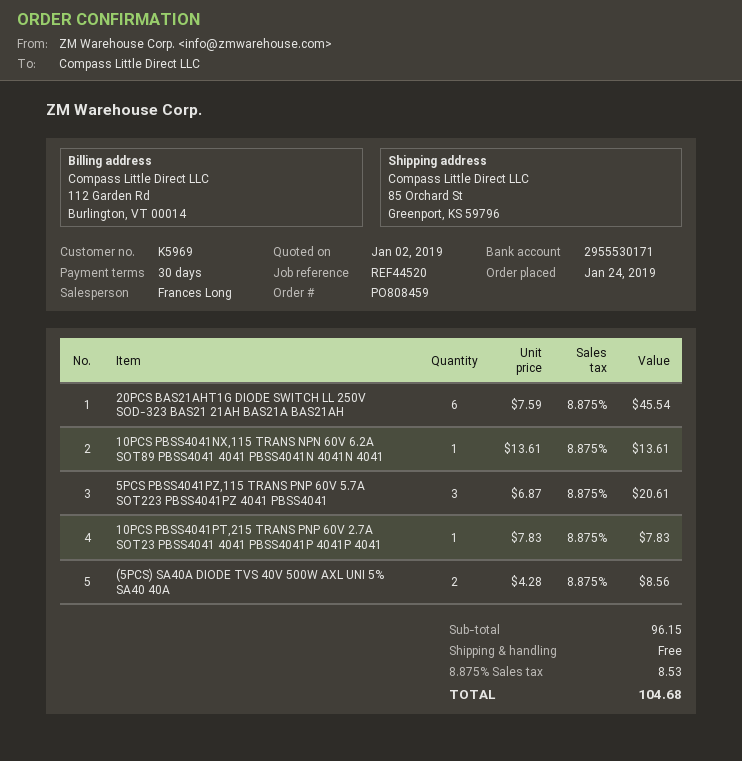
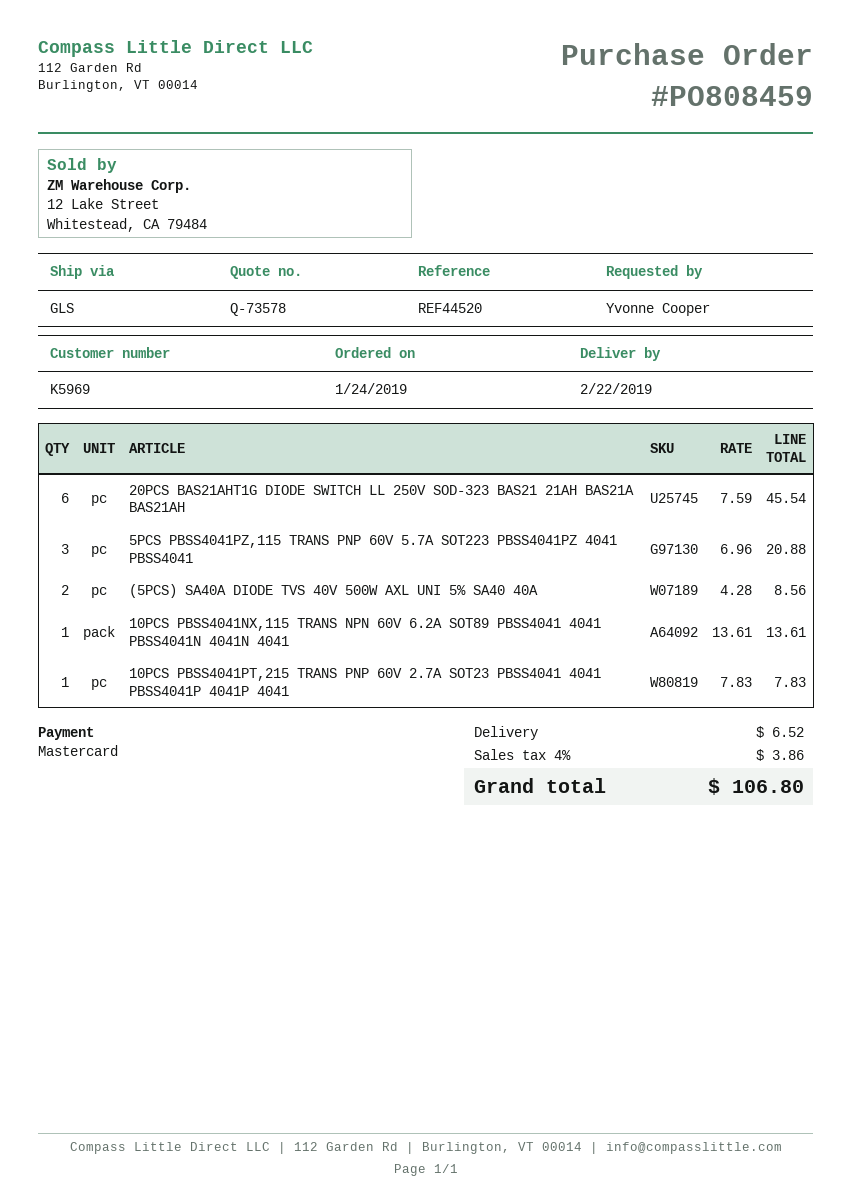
5PCS PBSS4041PZ,115 TRANS PNP 60V 5.7A SOT223 PBSS4041PZ 4041 PBSS4041: 3 x 6.87 = 20.61 -> 3 x 6.96 = 20.88
shipping: 0.00 -> 6.52
tax: 8.875% = 8.53 -> 4% = 3.86
total: 104.68 -> 106.80

